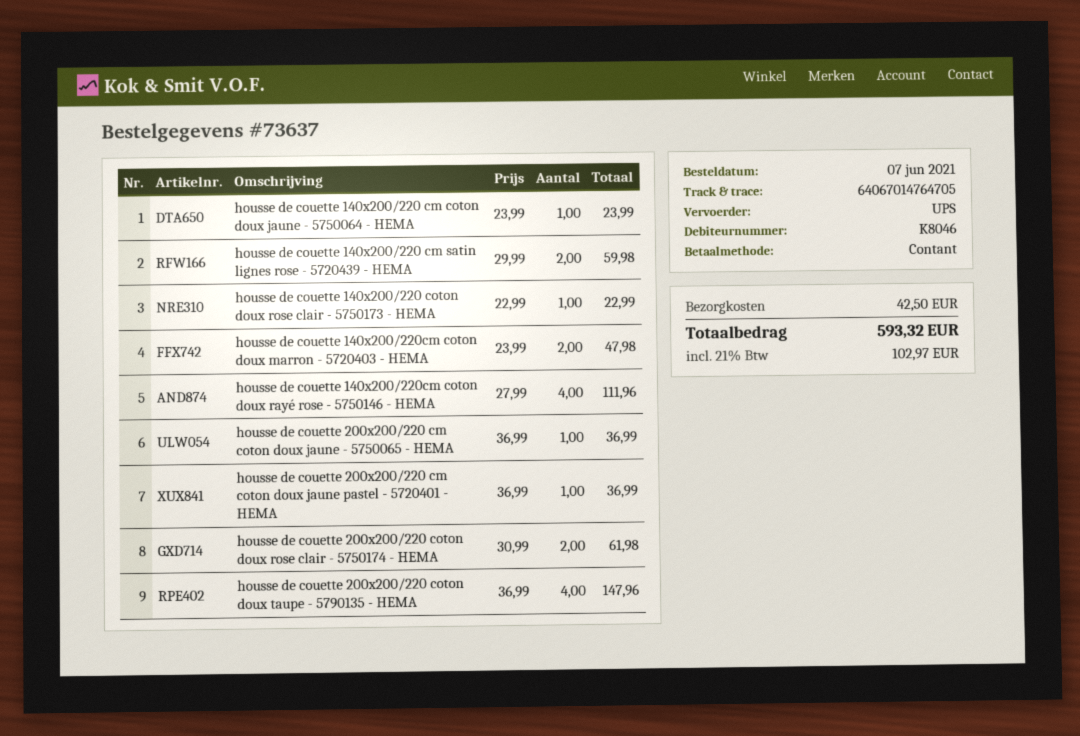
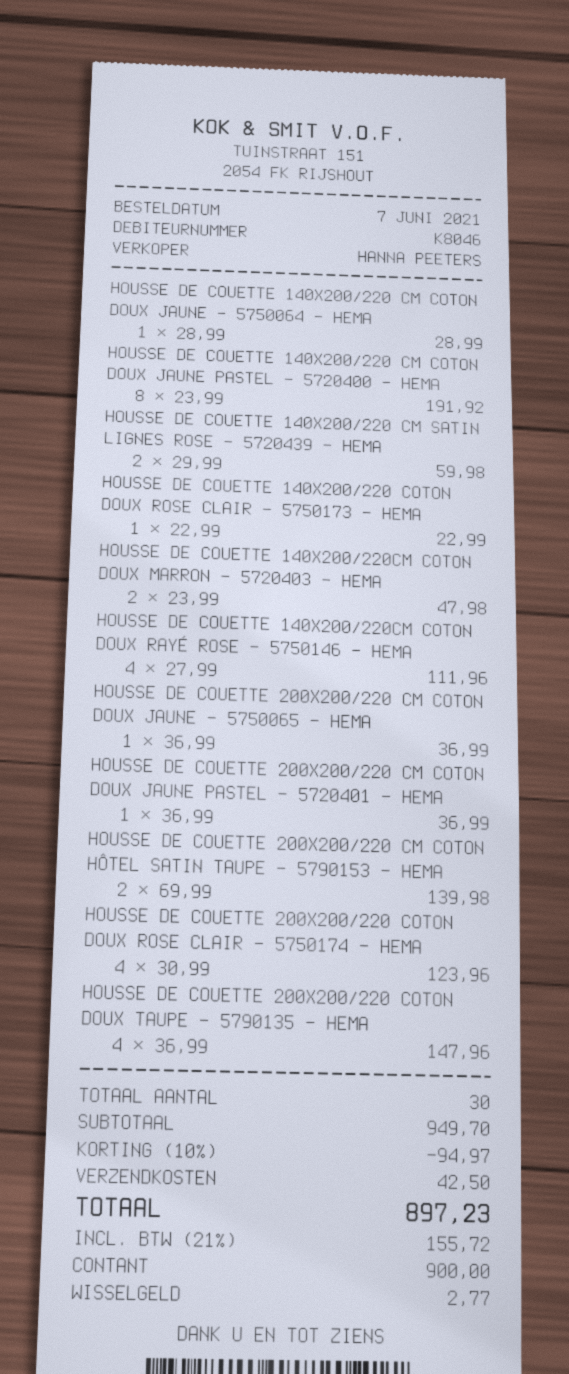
housse de couette 140x200/220 cm coton doux jaune - 5750064 - HEMA: 1 x 23.99 = 23.99 -> 1 x 28.99 = 28.99
housse de couette 200x200/220 coton doux rose clair - 5750174 - HEMA: 2 x 30.99 = 61.98 -> 4 x 30.99 = 123.96
HOUSSE DE COUETTE 140X200/220 CM COTON DOUX JAUNE PASTEL - 5720400 - HEMA: none -> 8 x 23.99 = 191.92
HOUSSE DE COUETTE 200X200/220 CM COTON HÔTEL SATIN TAUPE - 5790153 - HEMA: none -> 2 x 69.99 = 139.98
discount: none -> 10% = 94.97
tax: 21% = 102.97 -> 21% = 155.72
total: 593.32 -> 897.23

